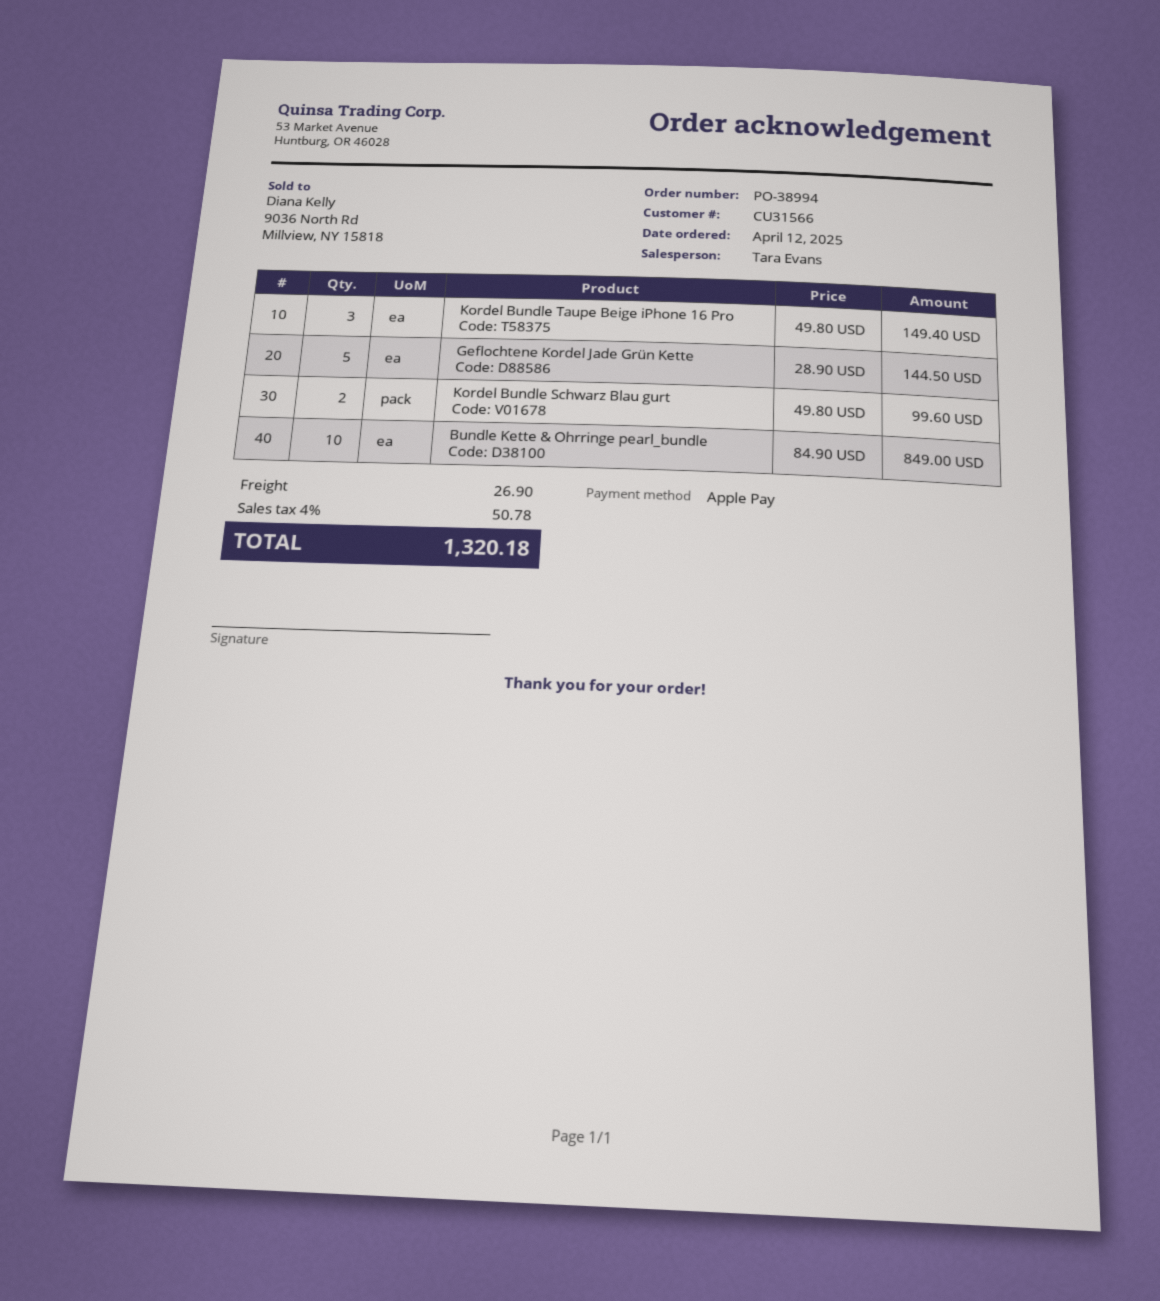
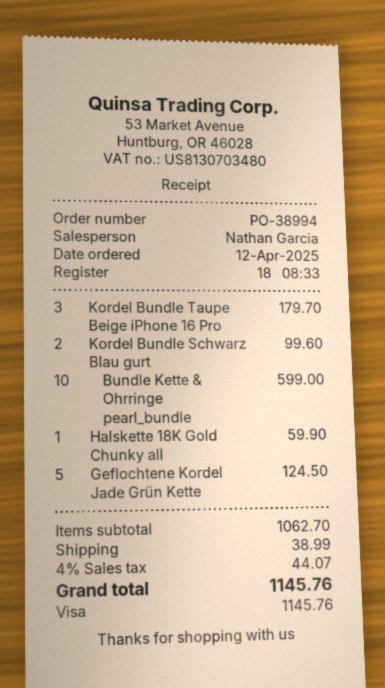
sales rep: Tara Evans -> Nathan Garcia
payment method: Apple Pay -> Visa
Kordel Bundle Taupe Beige iPhone 16 Pro: 3 for 149.40 -> 3 for 179.70
Geflochtene Kordel Jade Grün Kette: 5 for 144.50 -> 5 for 124.50
Bundle Kette & Ohrringe pearl_bundle: 10 for 849.00 -> 10 for 599.00
Halskette 18K Gold Chunky all: none -> 1 for 59.90
shipping: 26.90 -> 38.99
tax: 4% = 50.78 -> 4% = 44.07
total: 1320.18 -> 1145.76

